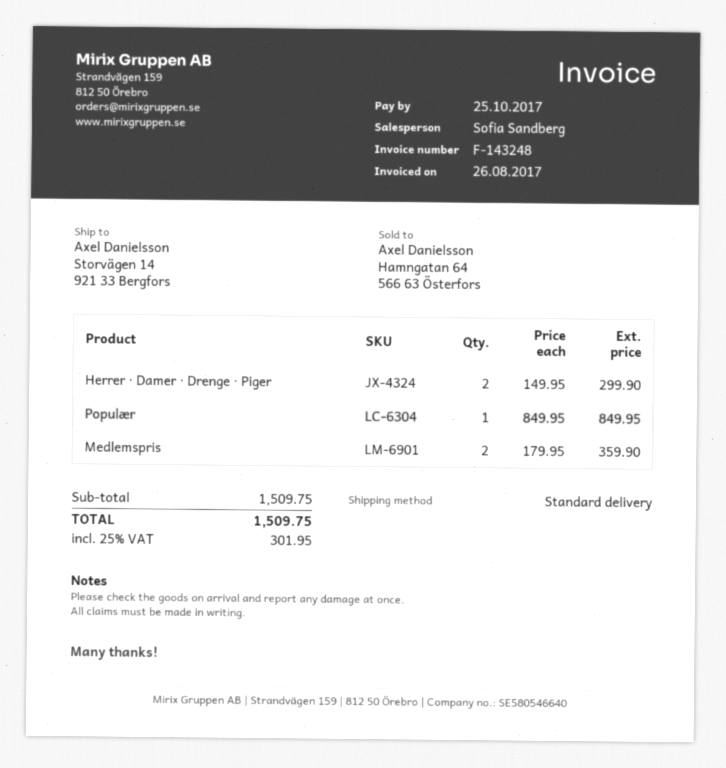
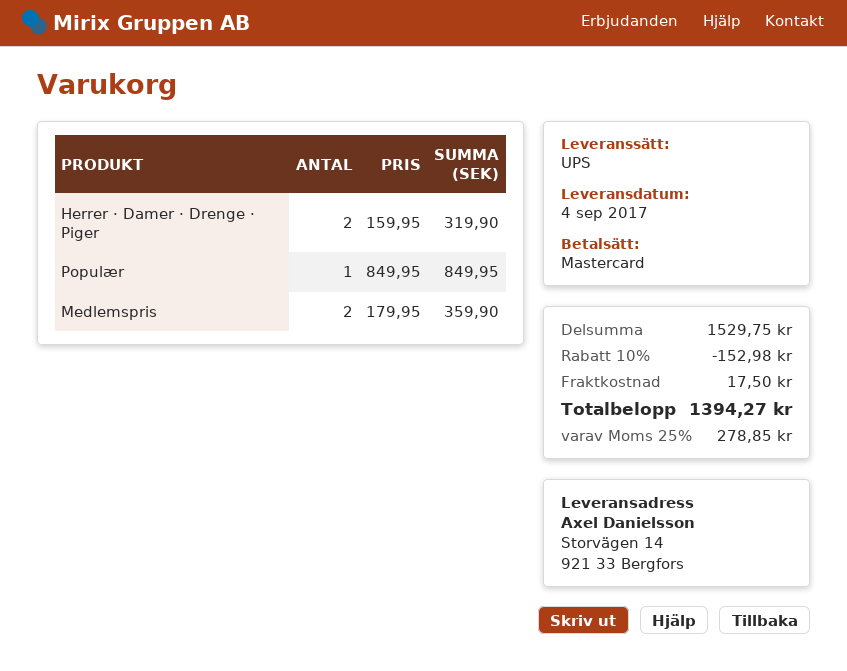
shipping method: standard -> UPS
Herrer · Damer · Drenge · Piger: 2 x 149.95 = 299.90 -> 2 x 159.95 = 319.90
subtotal: 1509.75 -> 1529.75
discount: none -> 10% = 152.98
shipping: none -> 17.50
tax: 25% = 301.95 -> 25% = 278.85
total: 1509.75 -> 1394.27

